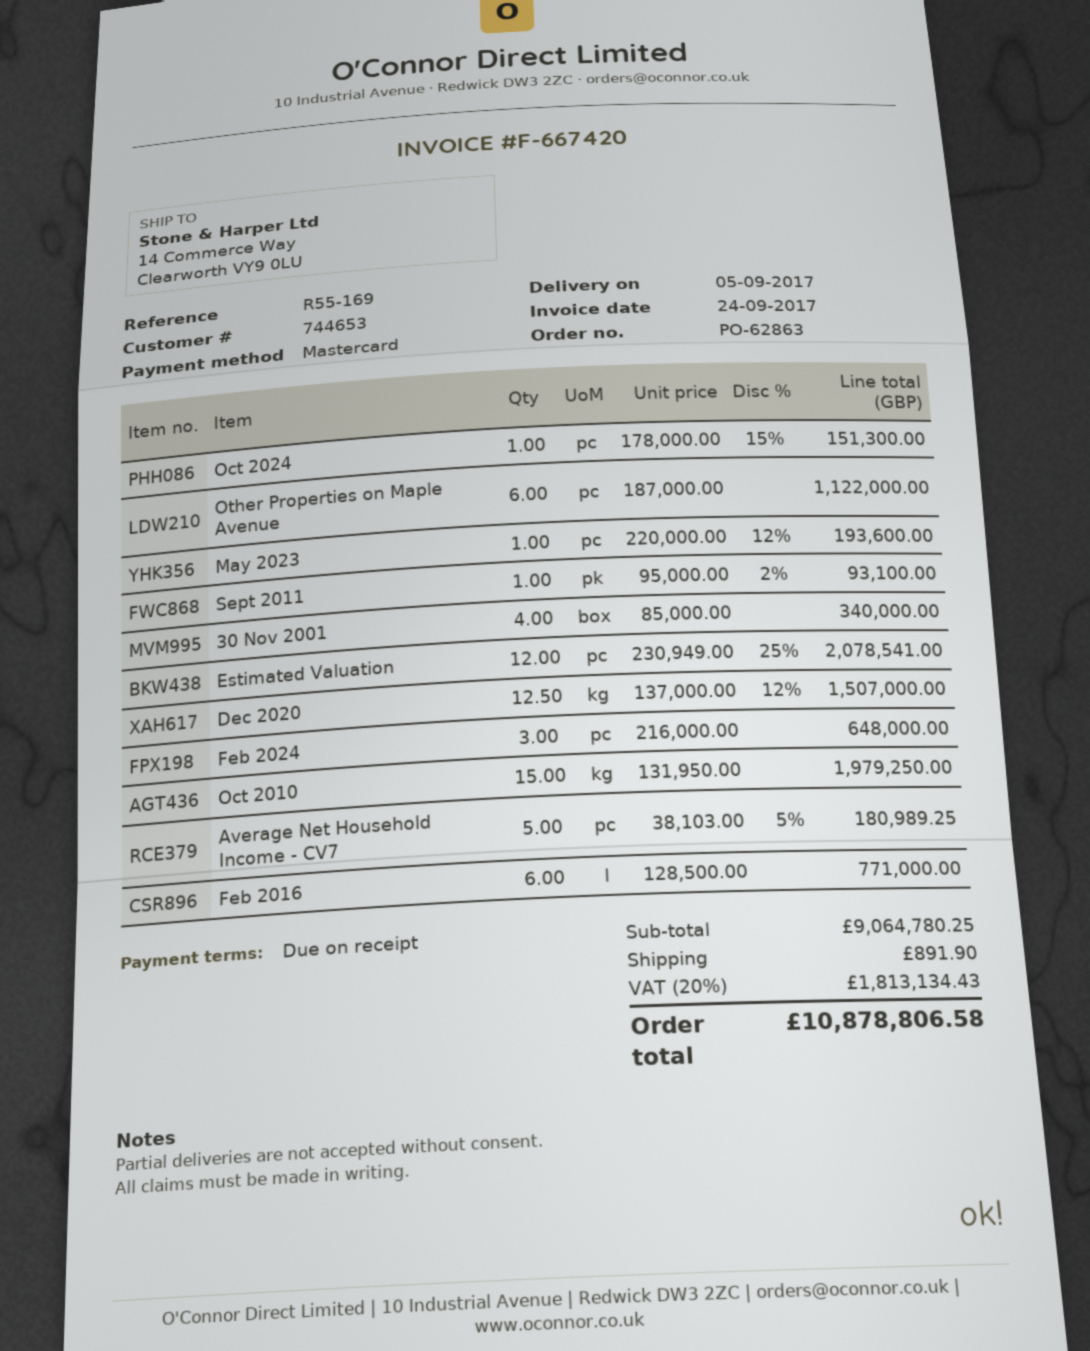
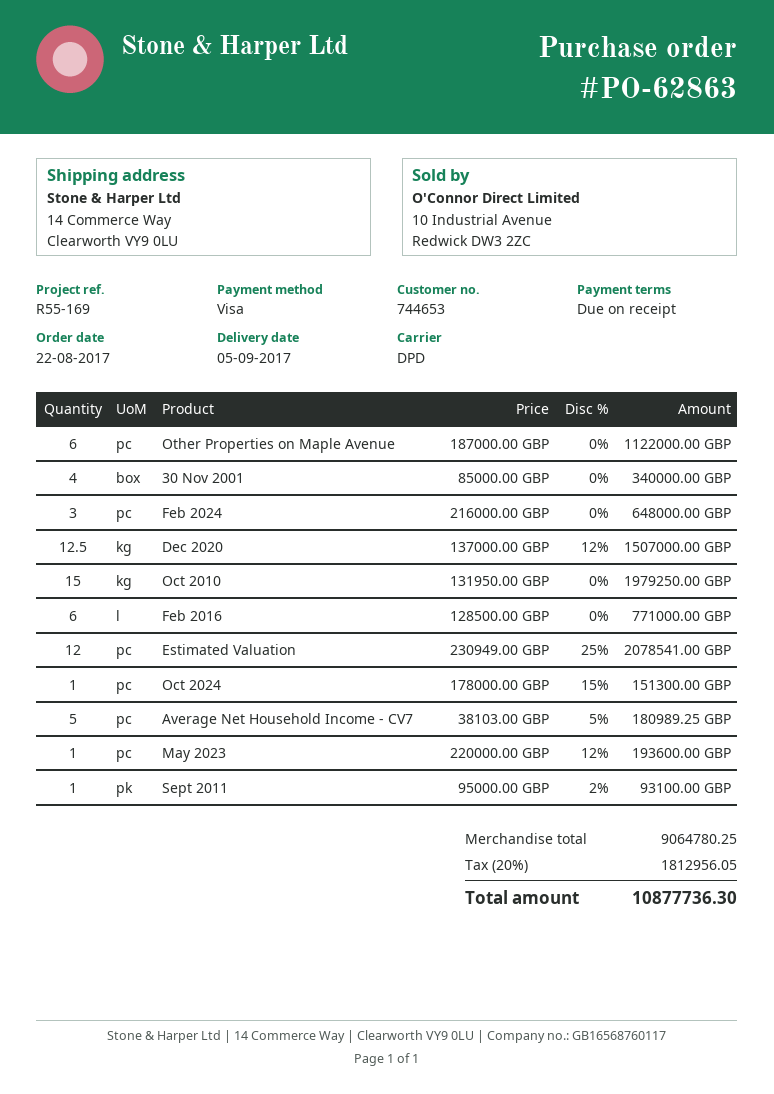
payment method: Mastercard -> Visa
shipping: 891.90 -> none
tax: 20% = 1813134.43 -> 20% = 1812956.05
total: 10878806.58 -> 10877736.30

